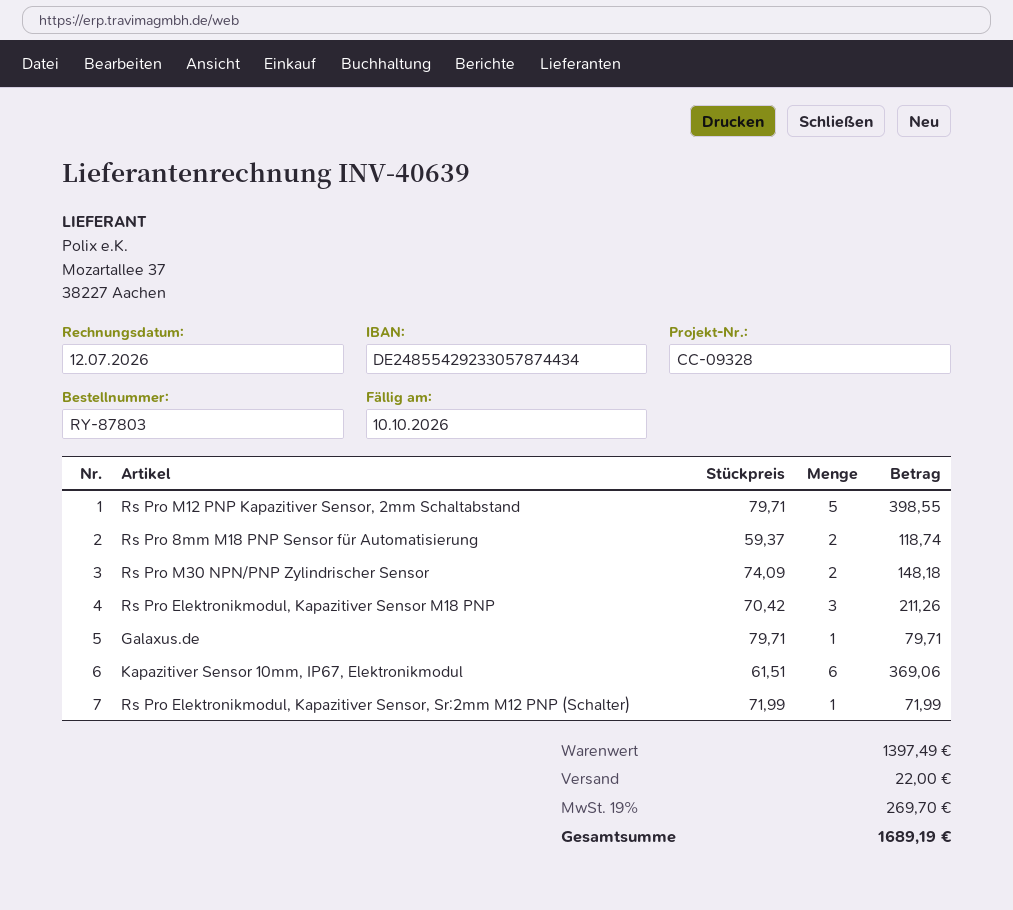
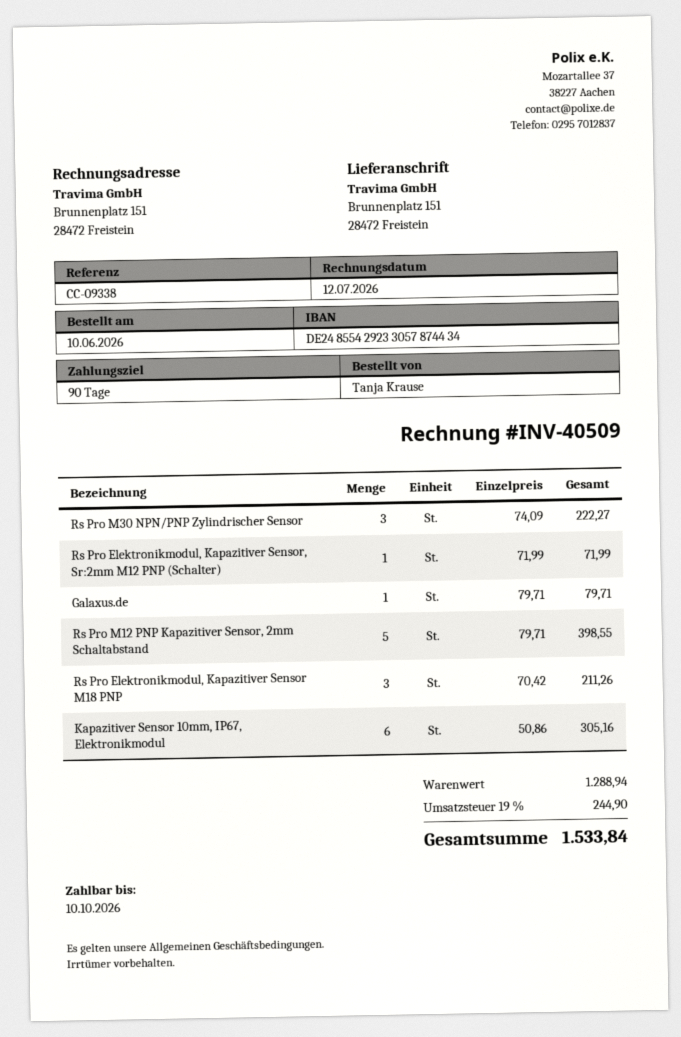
invoice number: INV-40639 -> INV-40509
reference: CC-09328 -> CC-09338
Rs Pro 8mm M18 PNP Sensor für Automatisierung: 2 x 59.37 = 118.74 -> none
Rs Pro M30 NPN/PNP Zylindrischer Sensor: 2 x 74.09 = 148.18 -> 3 x 74.09 = 222.27
Kapazitiver Sensor 10mm, IP67, Elektronikmodul: 6 x 61.51 = 369.06 -> 6 x 50.86 = 305.16
subtotal: 1397.49 -> 1288.94
shipping: 22.00 -> none
tax: 19% = 269.70 -> 19% = 244.90
total: 1689.19 -> 1533.84

